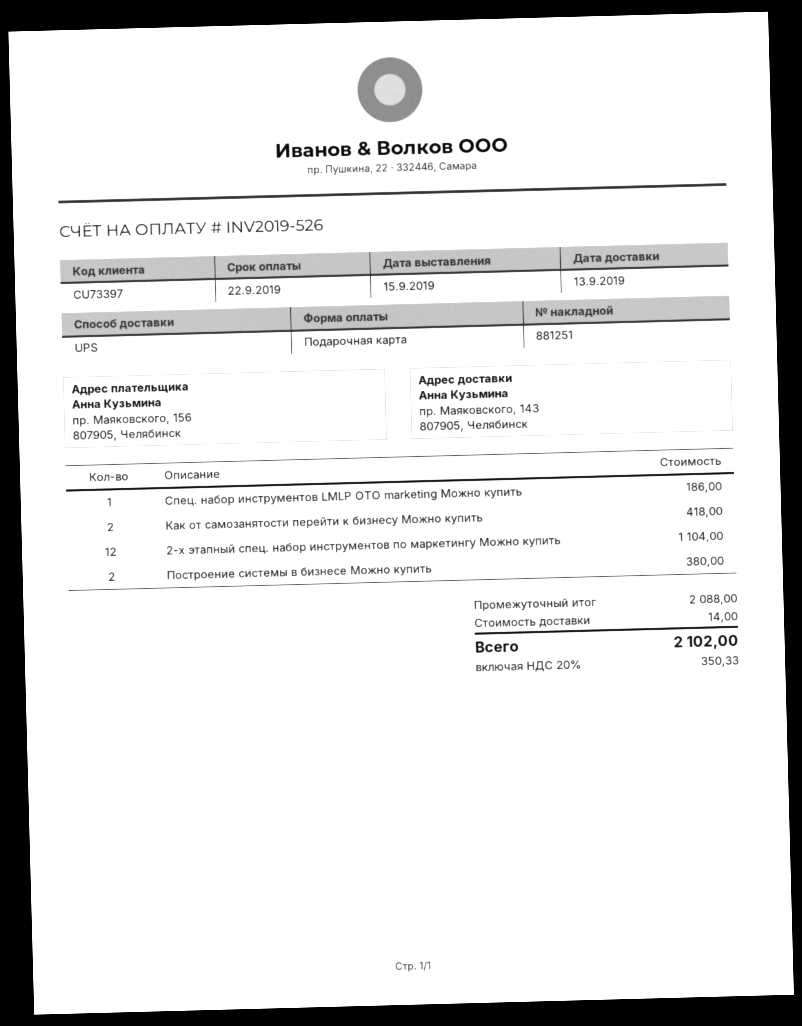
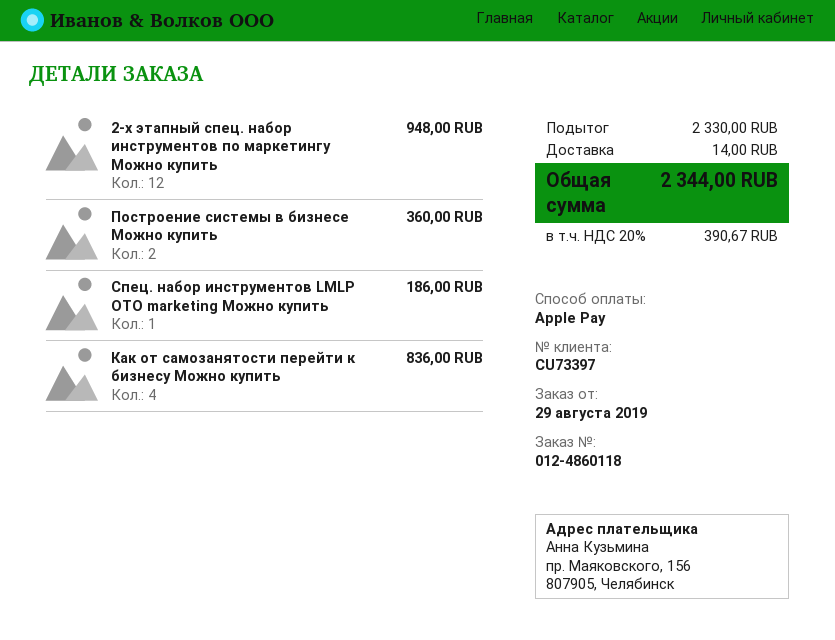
payment method: gift card -> Apple Pay
Как от самозанятости перейти к бизнесу Можно купить: 2 for 418.00 -> 4 for 836.00
2-х этапный спец. набор инструментов по маркетингу Можно купить: 12 for 1104.00 -> 12 for 948.00
Построение системы в бизнесе Можно купить: 2 for 380.00 -> 2 for 360.00
subtotal: 2088.00 -> 2330.00
tax: 20% = 350.33 -> 20% = 390.67
total: 2102.00 -> 2344.00

